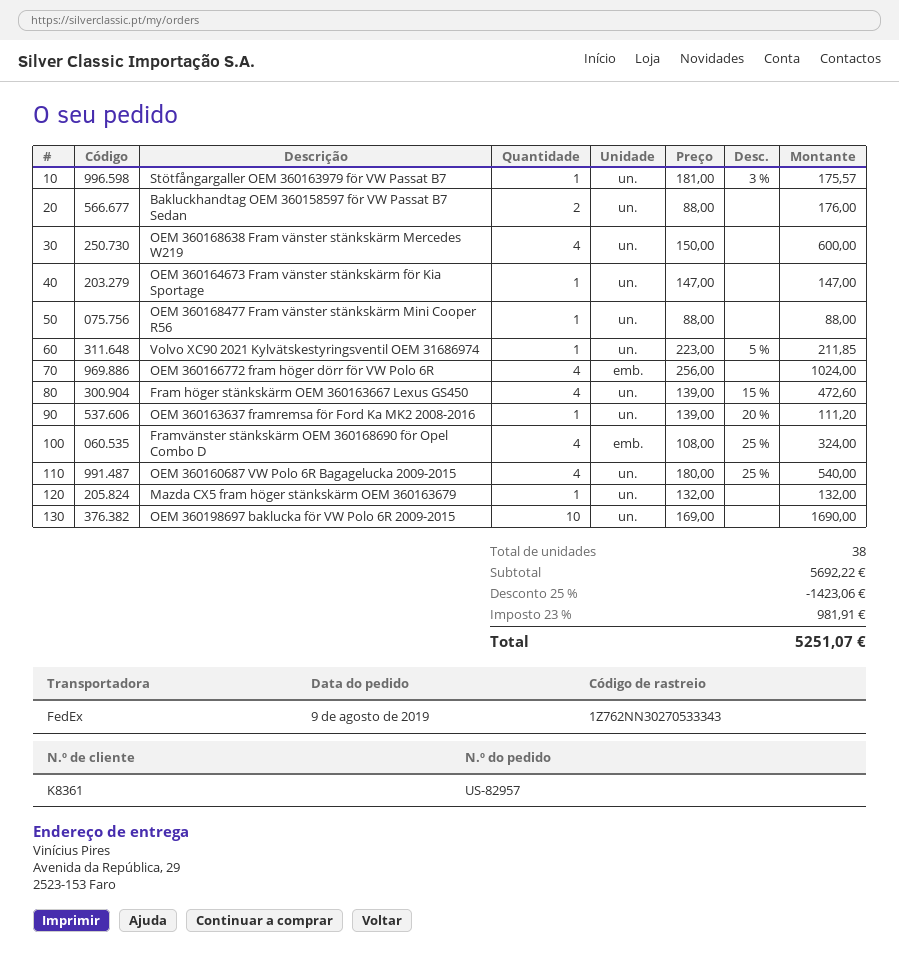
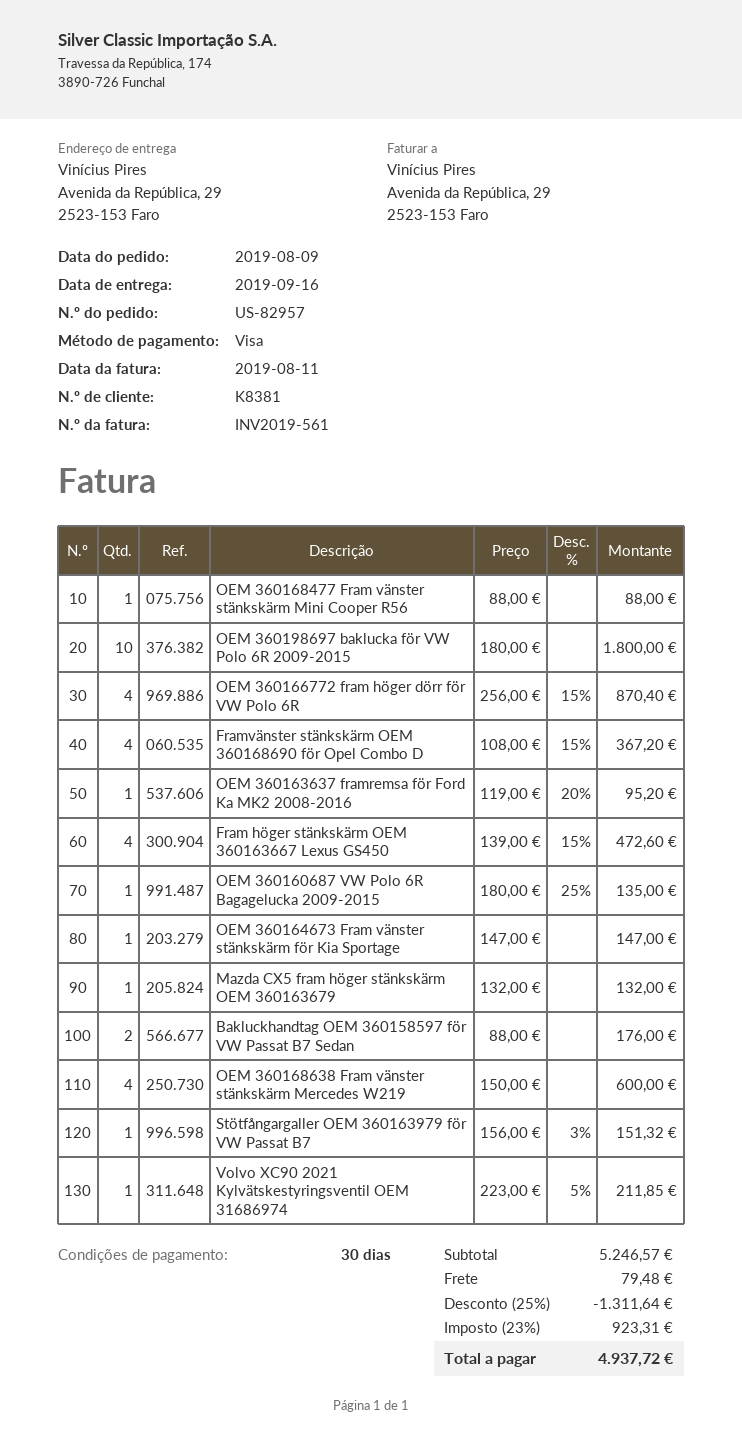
customer number: K8361 -> K8381
Stötfångargaller OEM 360163979 för VW Passat B7: 1 x 181.00 - 3% = 175.57 -> 1 x 156.00 - 3% = 151.32
OEM 360166772 fram höger dörr för VW Polo 6R: 4 x 256.00 = 1024.00 -> 4 x 256.00 - 15% = 870.40
OEM 360163637 framremsa för Ford Ka MK2 2008-2016: 1 x 139.00 - 20% = 111.20 -> 1 x 119.00 - 20% = 95.20
Framvänster stänkskärm OEM 360168690 för Opel Combo D: 4 x 108.00 - 25% = 324.00 -> 4 x 108.00 - 15% = 367.20
OEM 360160687 VW Polo 6R Bagagelucka 2009-2015: 4 x 180.00 - 25% = 540.00 -> 1 x 180.00 - 25% = 135.00
OEM 360198697 baklucka för VW Polo 6R 2009-2015: 10 x 169.00 = 1690.00 -> 10 x 180.00 = 1800.00
subtotal: 5692.22 -> 5246.57
discount: 25% = 1423.06 -> 25% = 1311.64
shipping: none -> 79.48
tax: 23% = 981.91 -> 23% = 923.31
total: 5251.07 -> 4937.72

